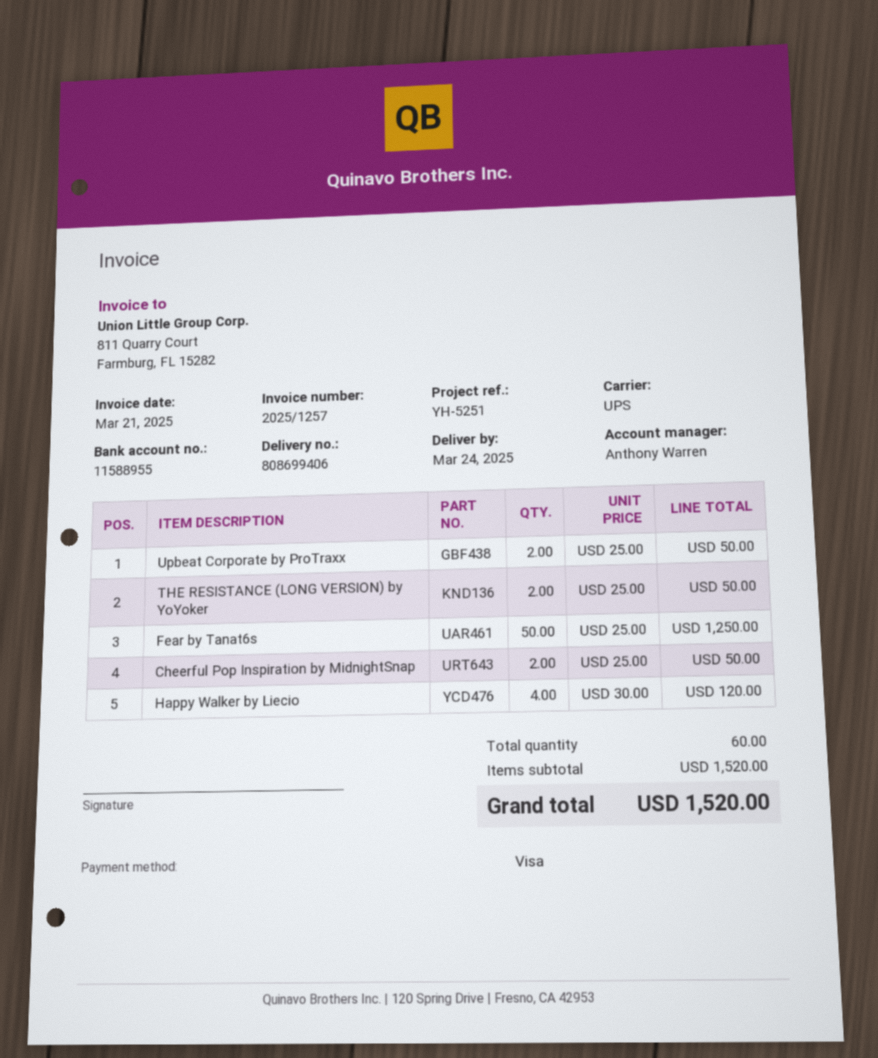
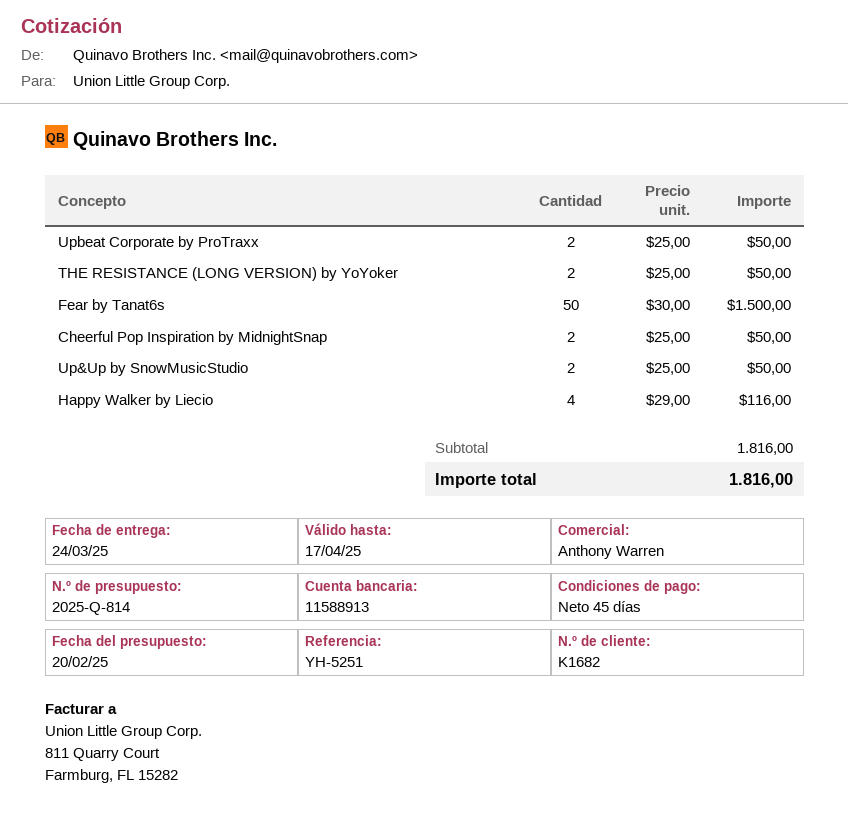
bank account: 11588955 -> 11588913
Fear by Tanat6s: 50 x 25.00 = 1250.00 -> 50 x 30.00 = 1500.00
Happy Walker by Liecio: 4 x 30.00 = 120.00 -> 4 x 29.00 = 116.00
Up&Up by SnowMusicStudio: none -> 2 x 25.00 = 50.00
subtotal: 1520.00 -> 1816.00
total: 1520.00 -> 1816.00

